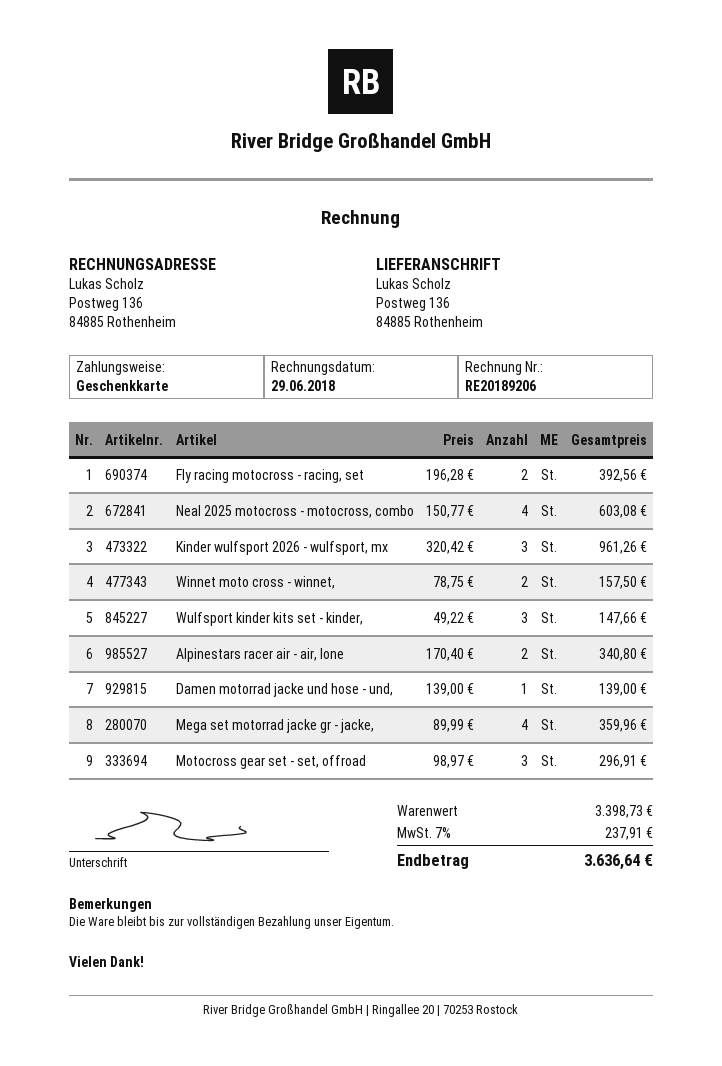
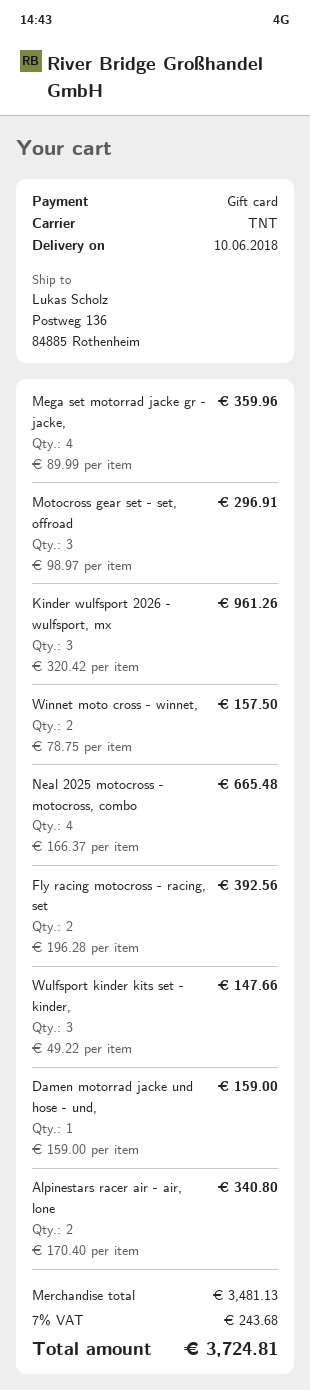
Neal 2025 motocross - motocross, combo: 4 x 150.77 = 603.08 -> 4 x 166.37 = 665.48
Damen motorrad jacke und hose - und,: 1 x 139.00 = 139.00 -> 1 x 159.00 = 159.00
subtotal: 3398.73 -> 3481.13
tax: 7% = 237.91 -> 7% = 243.68
total: 3636.64 -> 3724.81

